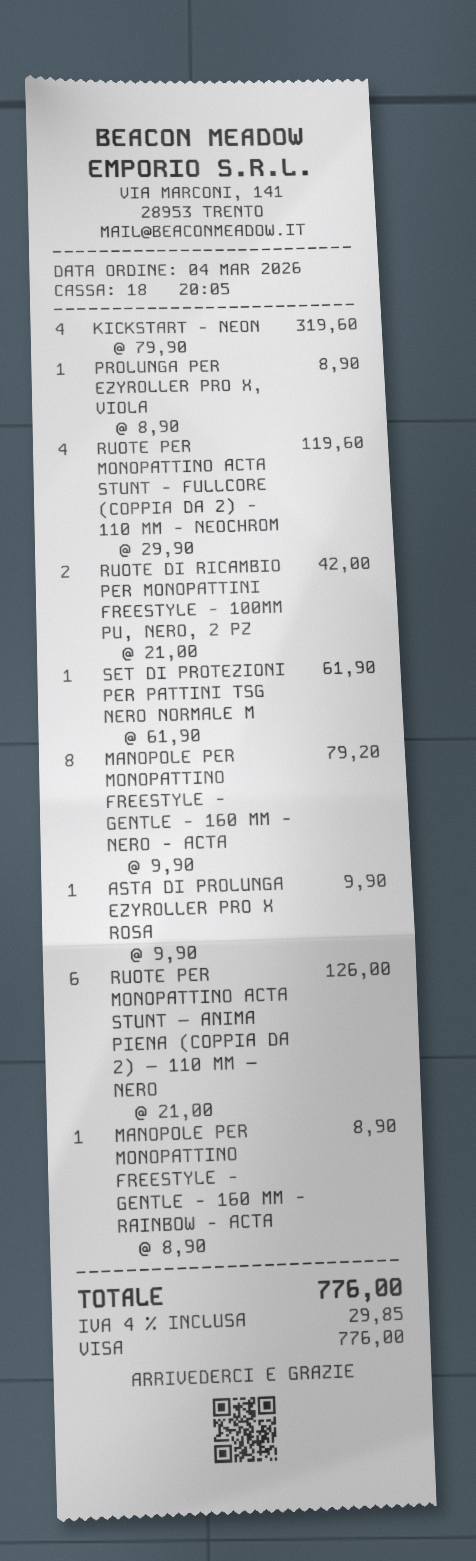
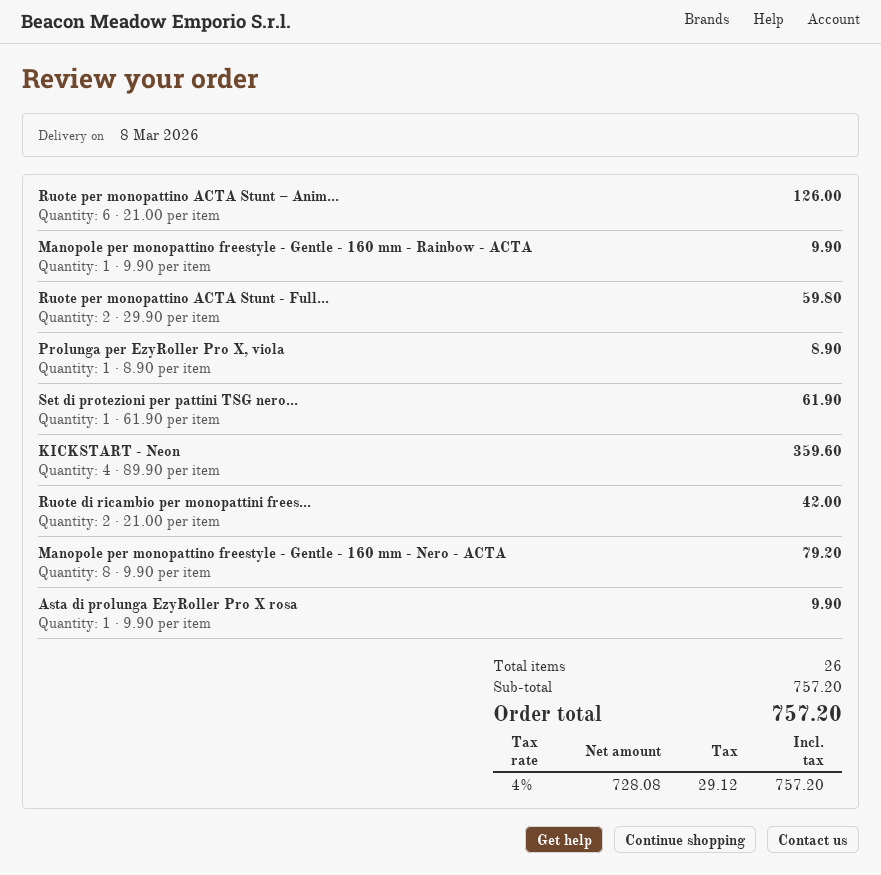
KICKSTART - NEON: 4 x 79.90 = 319.60 -> 4 x 89.90 = 359.60
RUOTE PER MONOPATTINO ACTA STUNT - FULLCORE (COPPIA DA 2) - 110 MM - NEOCHROM: 4 x 29.90 = 119.60 -> 2 x 29.90 = 59.80
MANOPOLE PER MONOPATTINO FREESTYLE - GENTLE - 160 MM - RAINBOW - ACTA: 1 x 8.90 = 8.90 -> 1 x 9.90 = 9.90
tax: 4% = 29.85 -> 4% = 29.12
total: 776.00 -> 757.20

